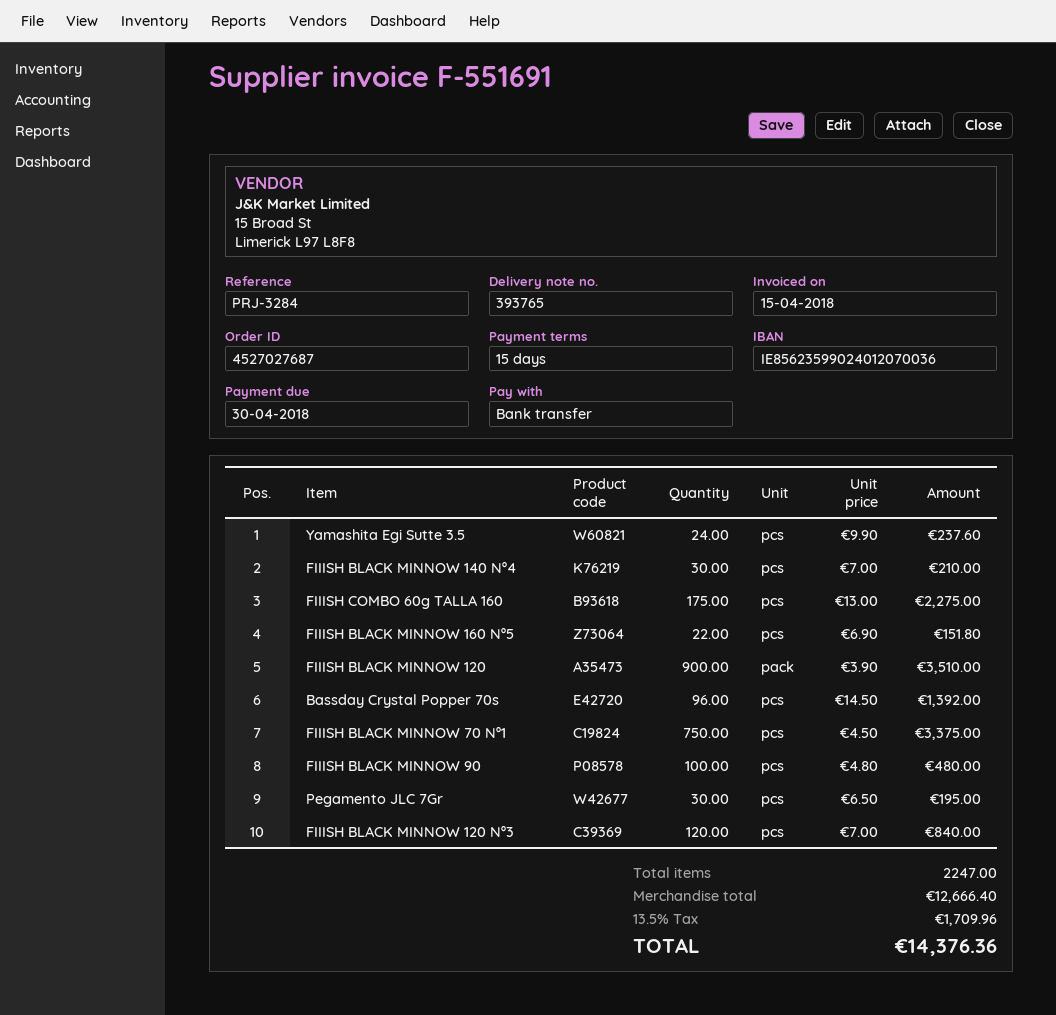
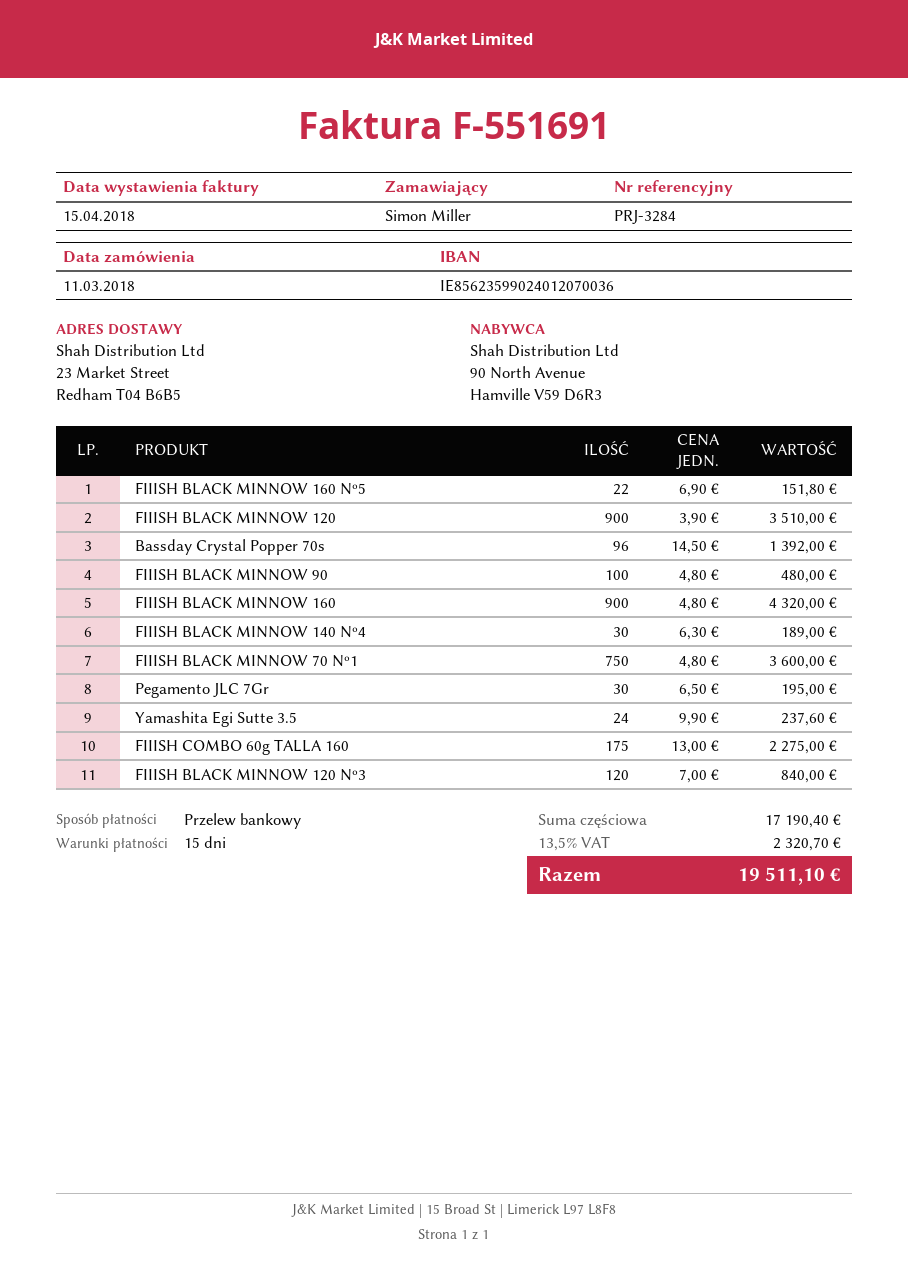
FIIISH BLACK MINNOW 140 Nº4: 30 x 7.00 = 210.00 -> 30 x 6.30 = 189.00
FIIISH BLACK MINNOW 70 Nº1: 750 x 4.50 = 3375.00 -> 750 x 4.80 = 3600.00
FIIISH BLACK MINNOW 160: none -> 900 x 4.80 = 4320.00
subtotal: 12666.40 -> 17190.40
tax: 13.5% = 1709.96 -> 13.5% = 2320.70
total: 14376.36 -> 19511.10

